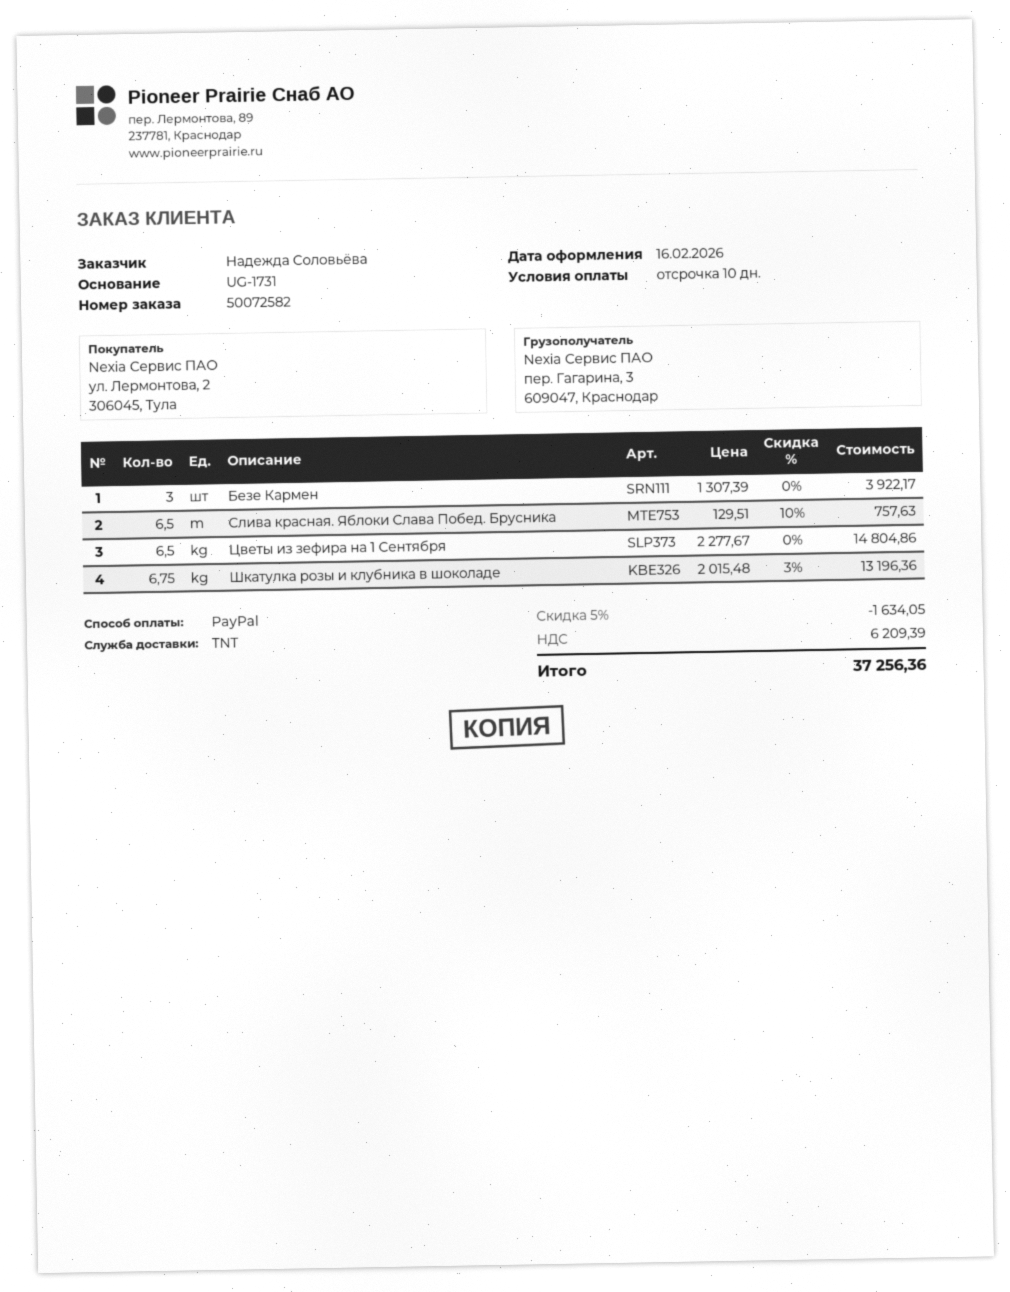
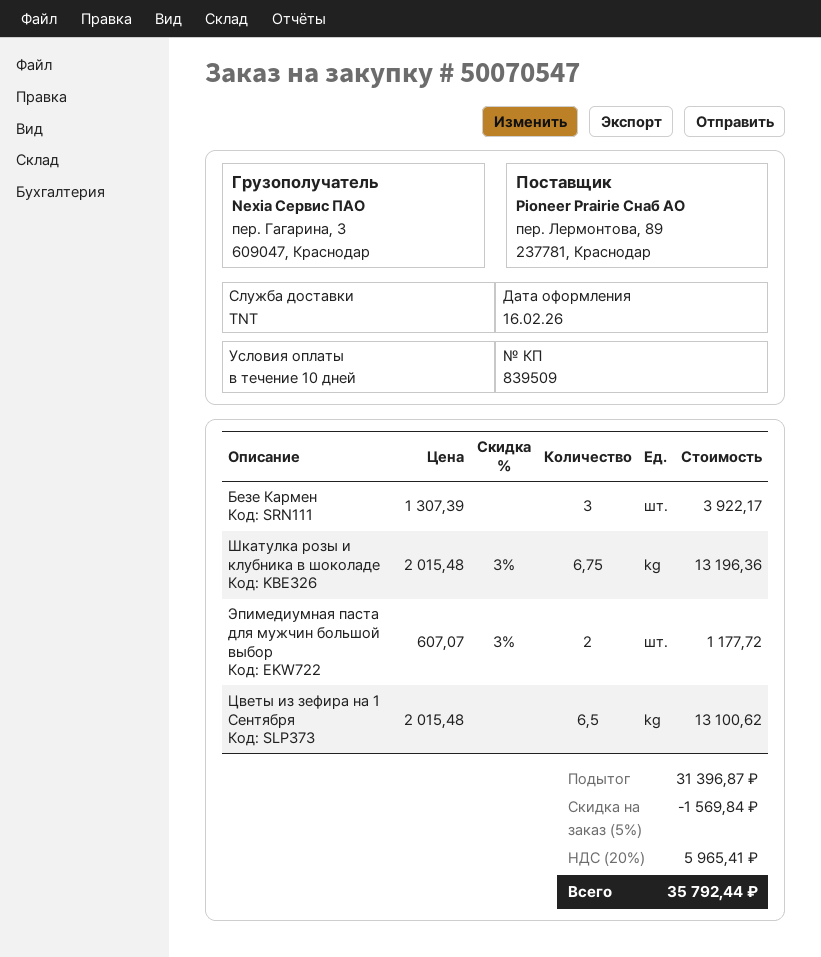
order number: 50072582 -> 50070547
Слива красная. Яблоки Слава Побед. Брусника: 6.5 x 129.51 - 10% = 757.63 -> none
Цветы из зефира на 1 Сентября: 6.5 x 2277.67 = 14804.86 -> 6.5 x 2015.48 = 13100.62
Эпимедиумная паста для мужчин большой выбор: none -> 2 x 607.07 - 3% = 1177.72
discount: 5% = 1634.05 -> 5% = 1569.84
tax: 6209.39 -> 5965.41
total: 37256.36 -> 35792.44

